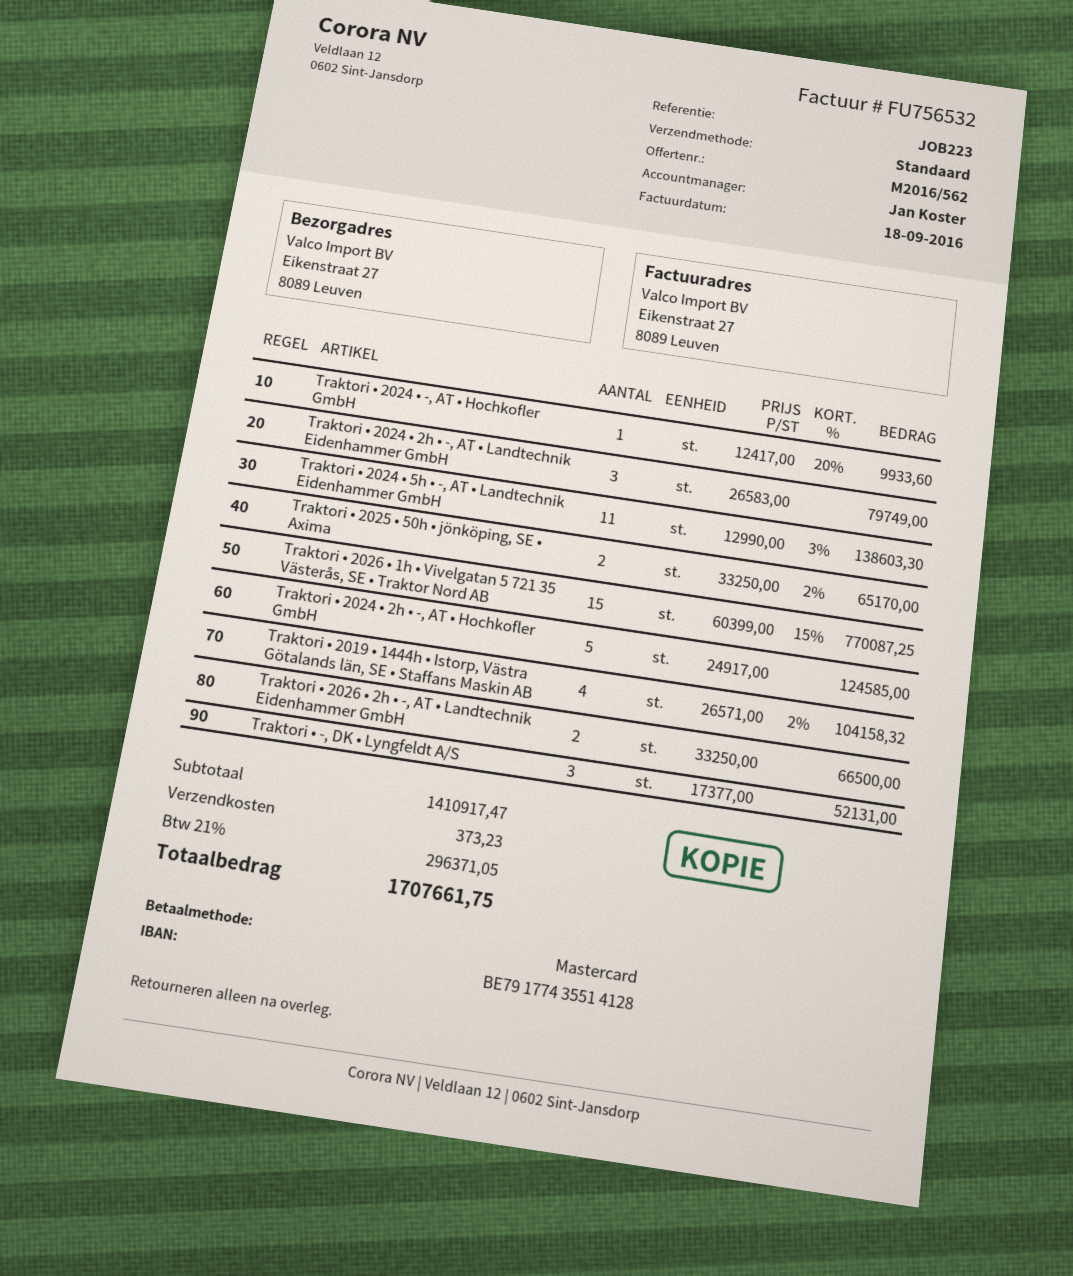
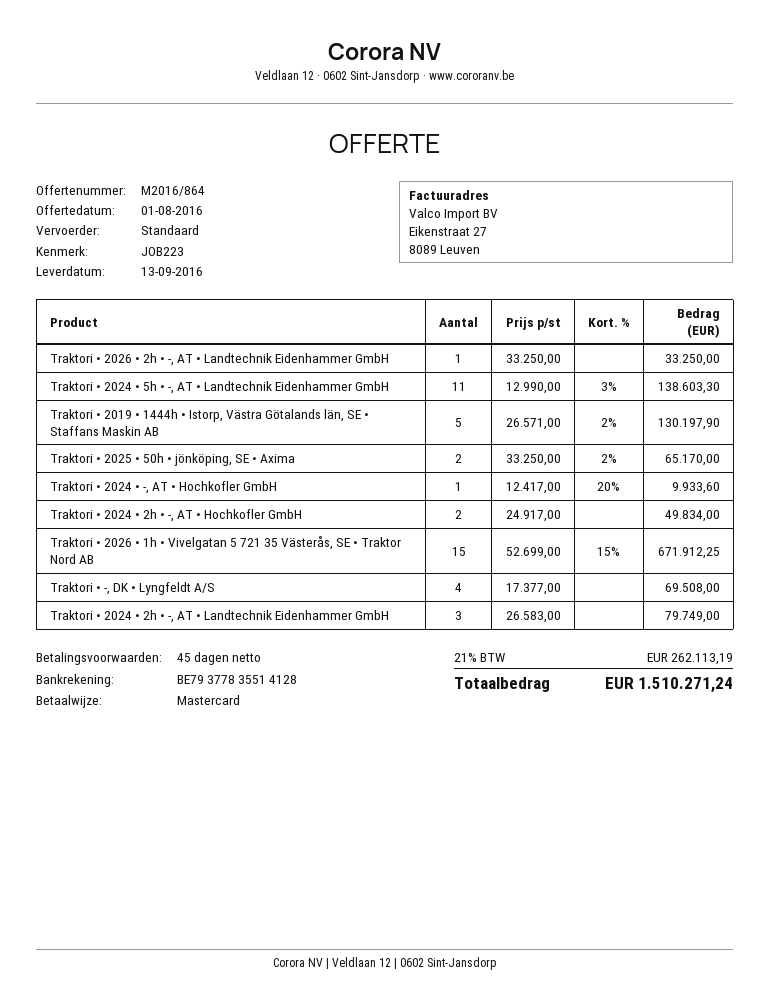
quote number: M2016/562 -> M2016/864
bank account: BE79177435514128 -> BE79377835514128
Traktori • 2026 • 1h • Vivelgatan 5 721 35 Västerås, SE • Traktor Nord AB: 15 x 60399.00 - 15% = 770087.25 -> 15 x 52699.00 - 15% = 671912.25
Traktori • 2024 • 2h • -, AT • Hochkofler GmbH: 5 x 24917.00 = 124585.00 -> 2 x 24917.00 = 49834.00
Traktori • 2019 • 1444h • Istorp, Västra Götalands län, SE • Staffans Maskin AB: 4 x 26571.00 - 2% = 104158.32 -> 5 x 26571.00 - 2% = 130197.90
Traktori • 2026 • 2h • -, AT • Landtechnik Eidenhammer GmbH: 2 x 33250.00 = 66500.00 -> 1 x 33250.00 = 33250.00
Traktori • -, DK • Lyngfeldt A/S: 3 x 17377.00 = 52131.00 -> 4 x 17377.00 = 69508.00
shipping: 373.23 -> none
tax: 21% = 296371.05 -> 21% = 262113.19
total: 1707661.75 -> 1510271.24

